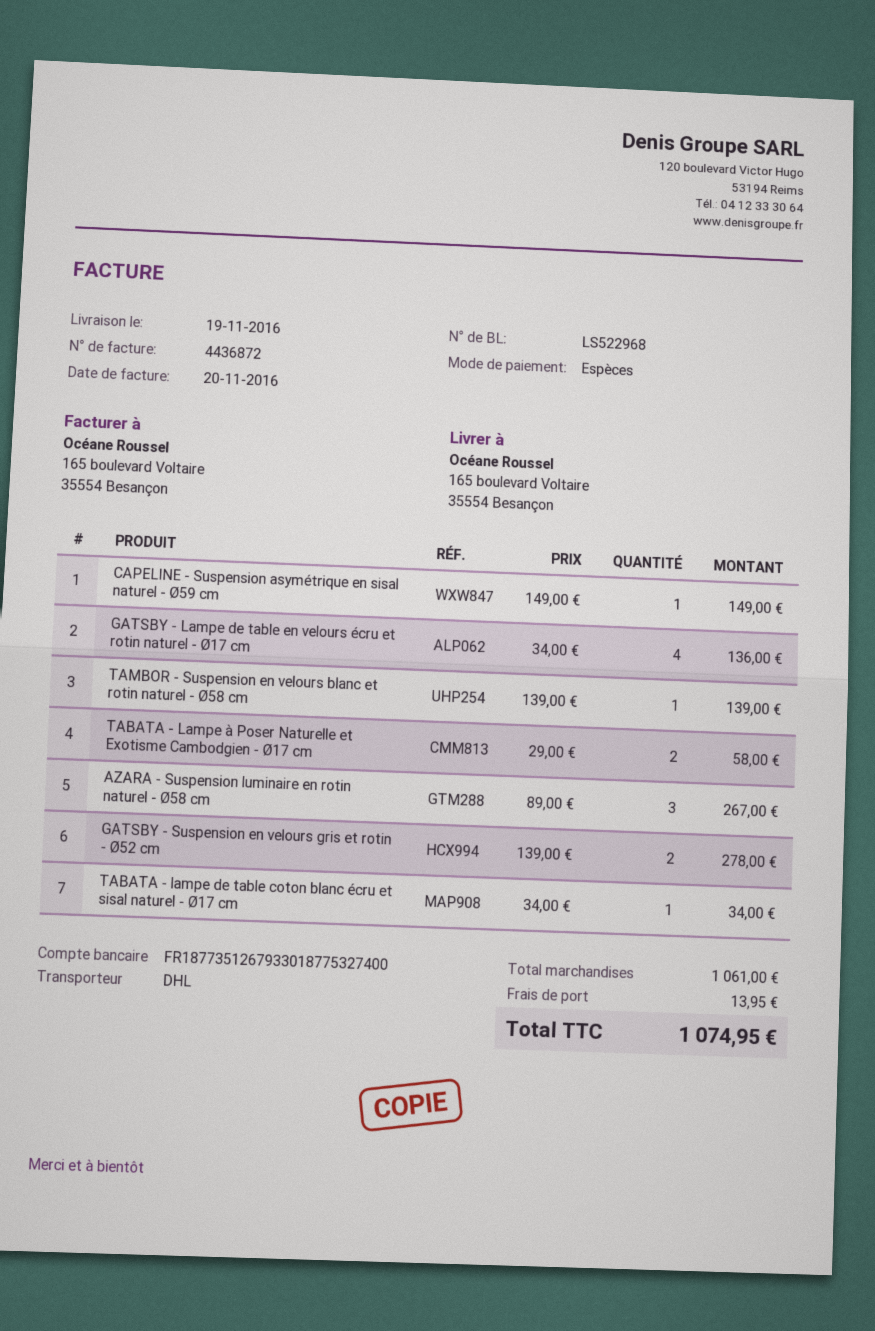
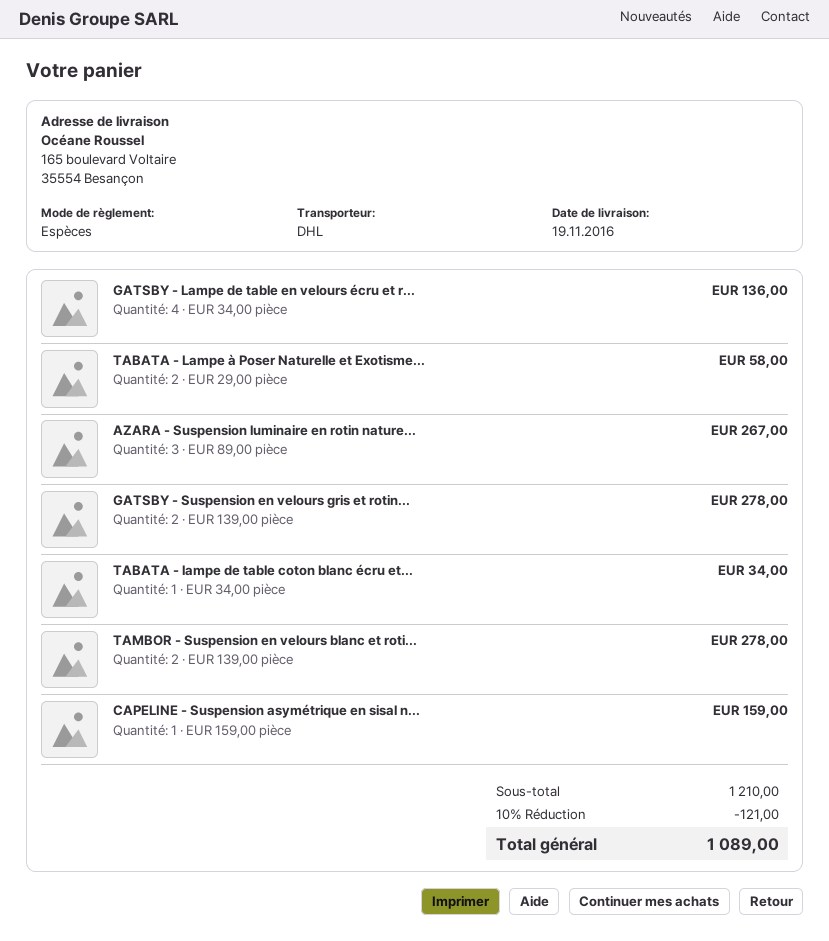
CAPELINE - Suspension asymétrique en sisal naturel - Ø59 cm: 1 x 149.00 = 149.00 -> 1 x 159.00 = 159.00
TAMBOR - Suspension en velours blanc et rotin naturel - Ø58 cm: 1 x 139.00 = 139.00 -> 2 x 139.00 = 278.00
subtotal: 1061.00 -> 1210.00
discount: none -> 10% = 121.00
shipping: 13.95 -> none
total: 1074.95 -> 1089.00

